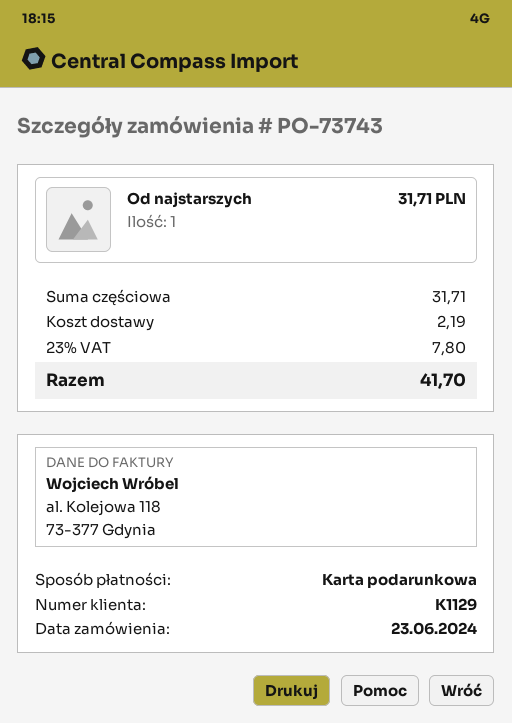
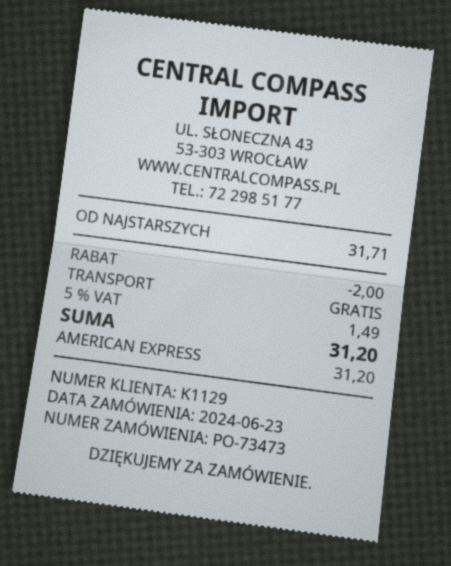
order number: PO-73743 -> PO-73473
payment method: gift card -> American Express
discount: none -> 2.00
shipping: 2.19 -> 0.00
tax: 23% = 7.80 -> 5% = 1.49
total: 41.70 -> 31.20

